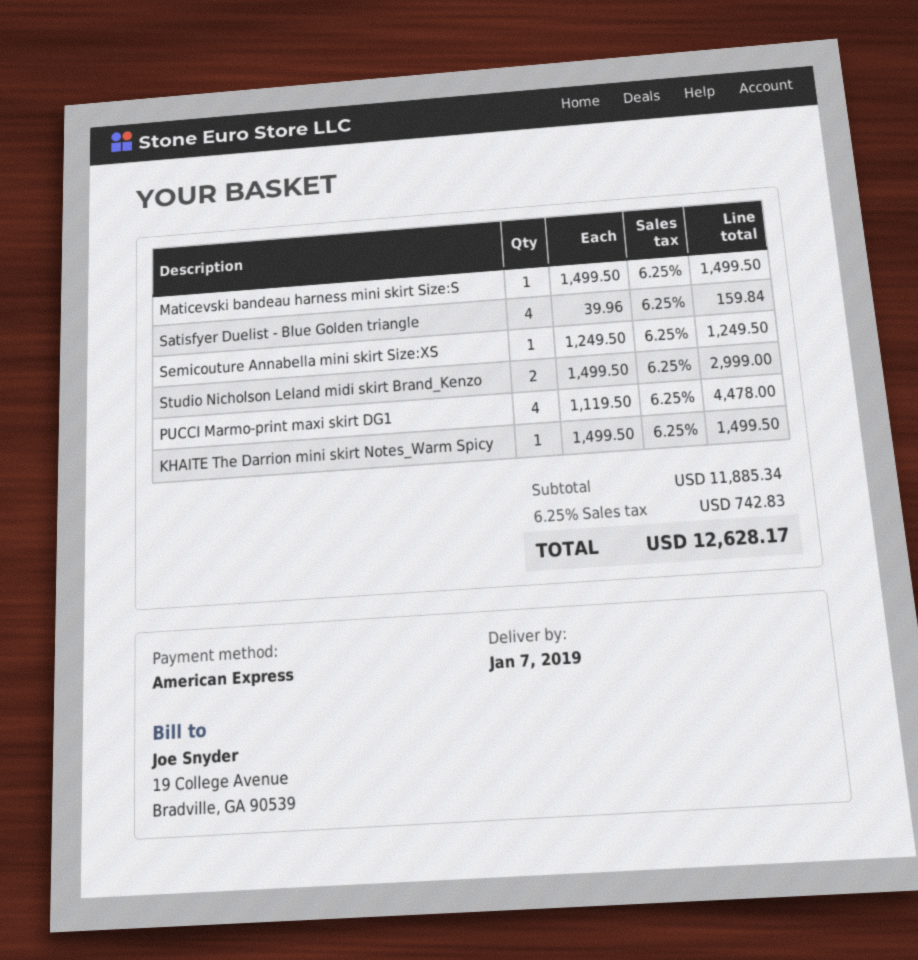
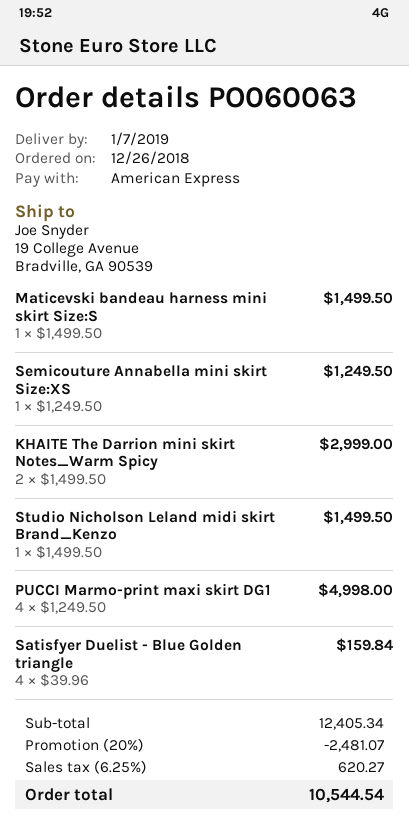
Studio Nicholson Leland midi skirt Brand_Kenzo: 2 x 1499.50 = 2999.00 -> 1 x 1499.50 = 1499.50
PUCCI Marmo-print maxi skirt DG1: 4 x 1119.50 = 4478.00 -> 4 x 1249.50 = 4998.00
KHAITE The Darrion mini skirt Notes_Warm Spicy: 1 x 1499.50 = 1499.50 -> 2 x 1499.50 = 2999.00
subtotal: 11885.34 -> 12405.34
discount: none -> 20% = 2481.07
tax: 6.25% = 742.83 -> 6.25% = 620.27
total: 12628.17 -> 10544.54

